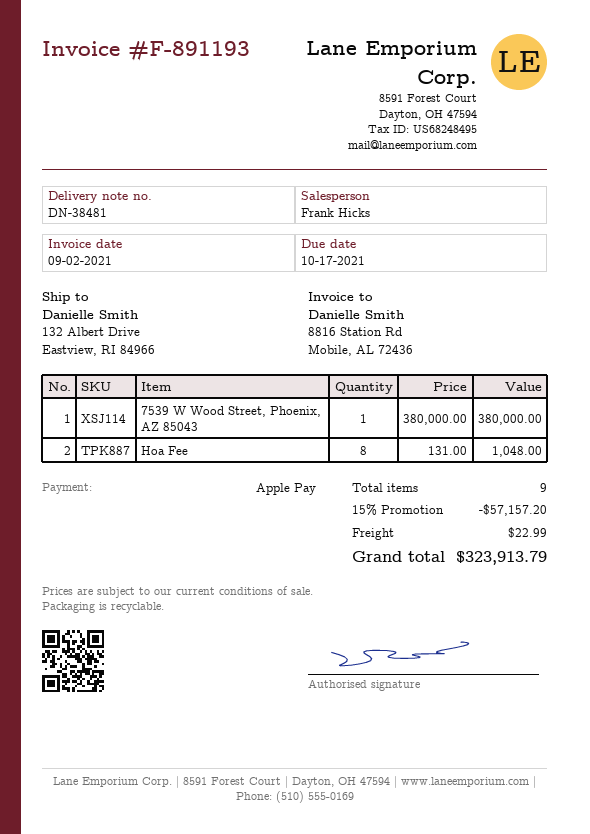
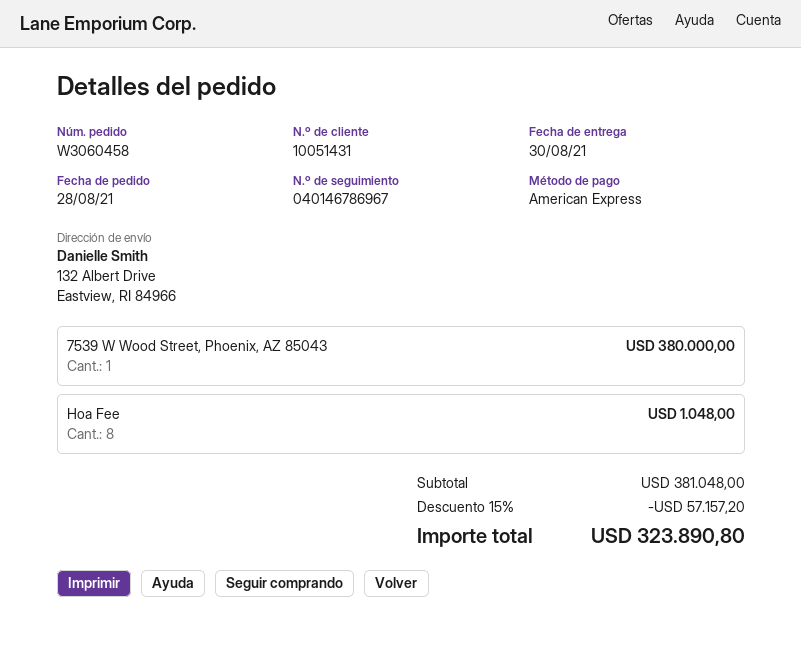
payment method: Apple Pay -> American Express
shipping: 22.99 -> none
total: 323913.79 -> 323890.80

